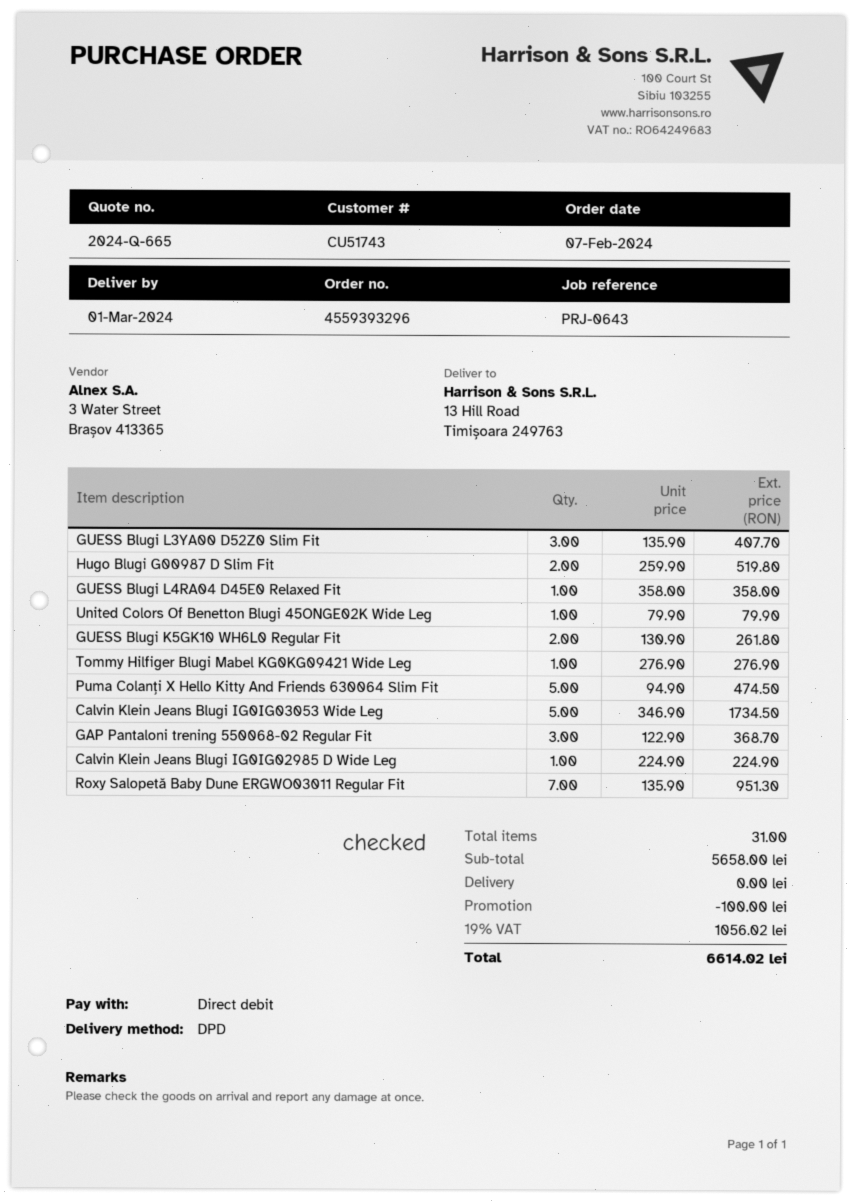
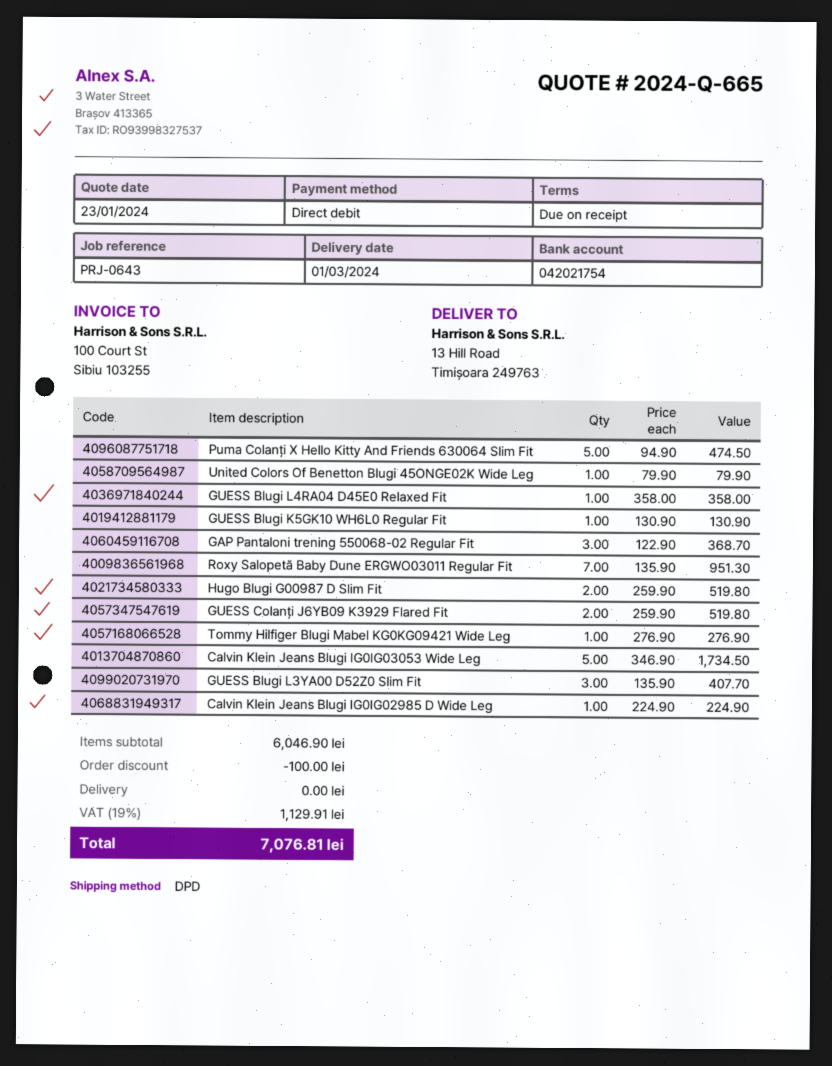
GUESS Blugi K5GK10 WH6L0 Regular Fit: 2 x 130.90 = 261.80 -> 1 x 130.90 = 130.90
GUESS Colanți J6YB09 K3929 Flared Fit: none -> 2 x 259.90 = 519.80
subtotal: 5658.00 -> 6046.90
tax: 19% = 1056.02 -> 19% = 1129.91
total: 6614.02 -> 7076.81

